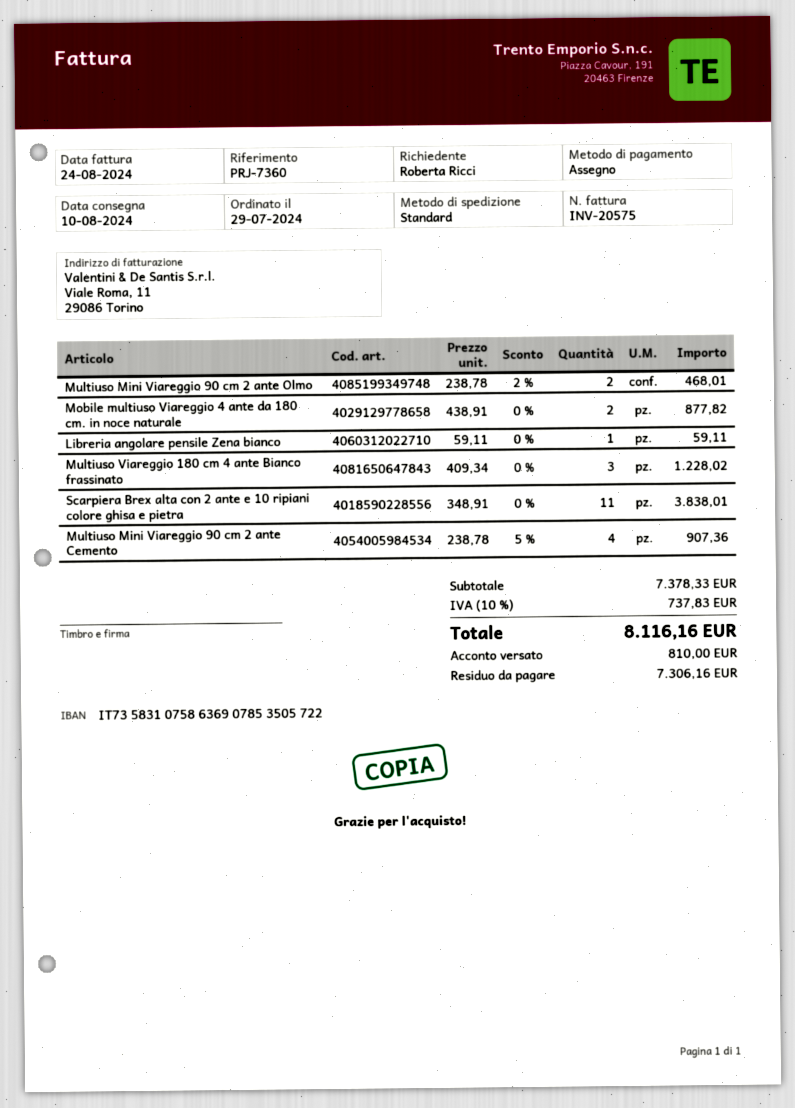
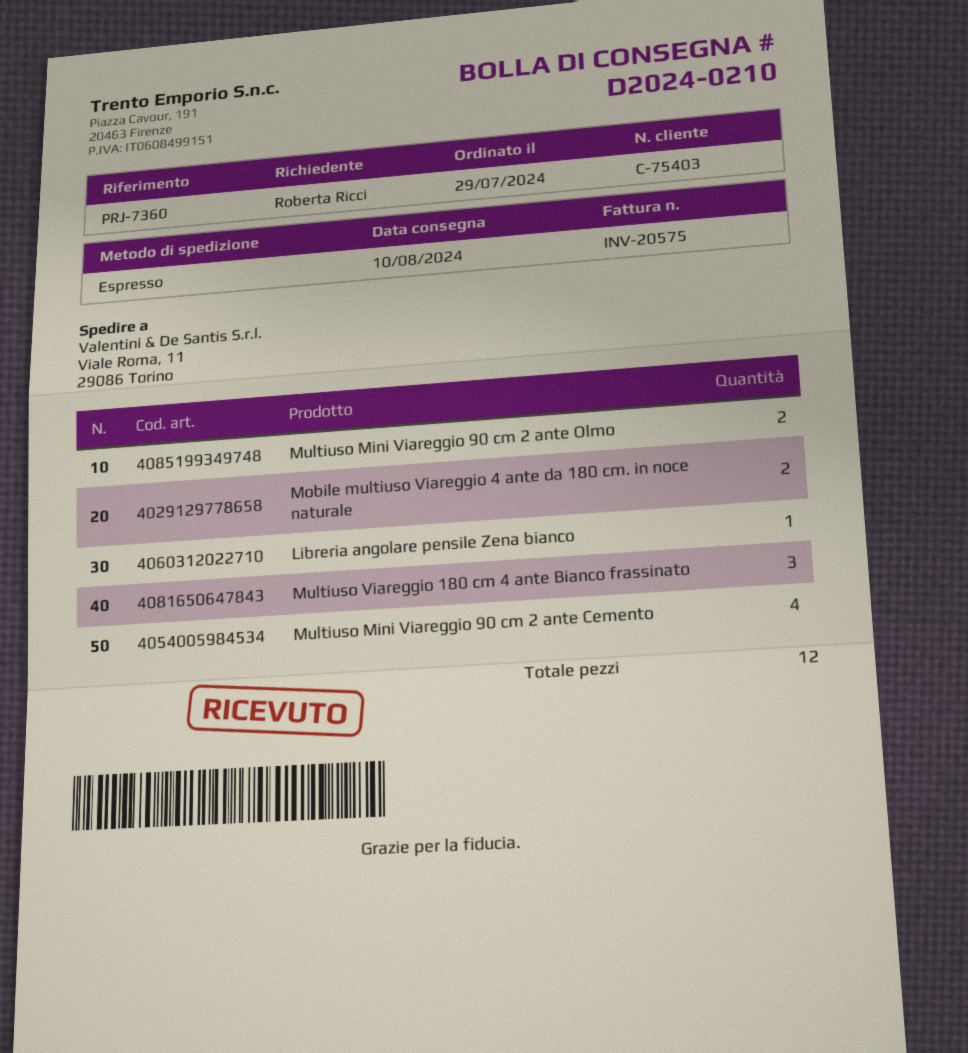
shipping method: standard -> express
Scarpiera Brex alta con 2 ante e 10 ripiani colore ghisa e pietra: 11 -> none

